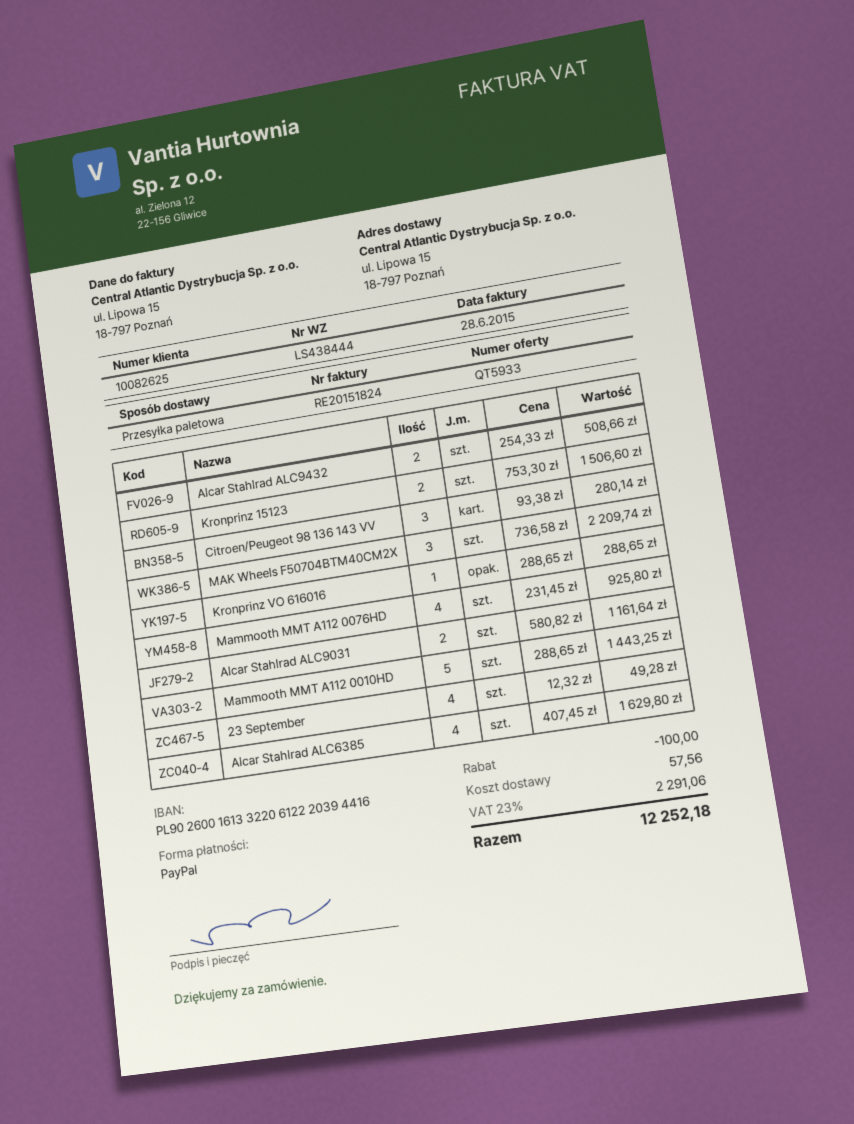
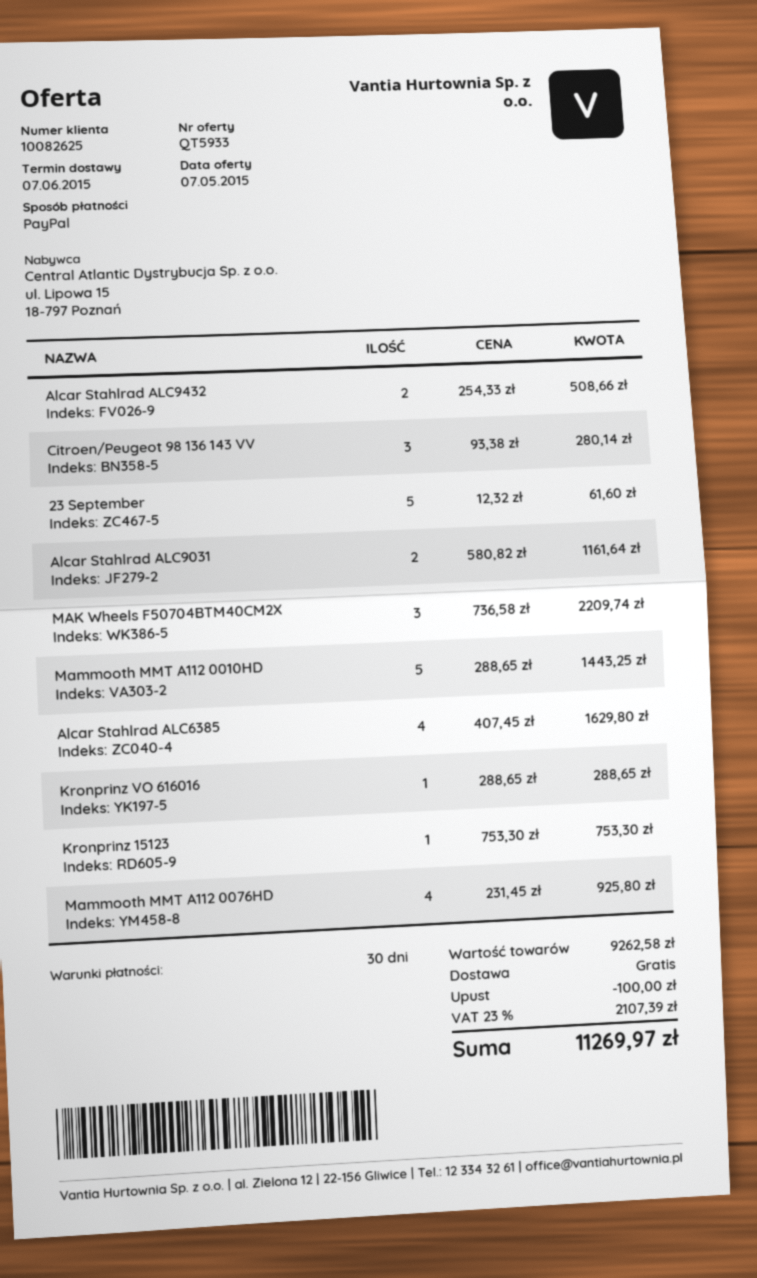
Kronprinz 15123: 2 x 753.30 = 1506.60 -> 1 x 753.30 = 753.30
23 September: 4 x 12.32 = 49.28 -> 5 x 12.32 = 61.60
shipping: 57.56 -> 0.00
tax: 23% = 2291.06 -> 23% = 2107.39
total: 12252.18 -> 11269.97

